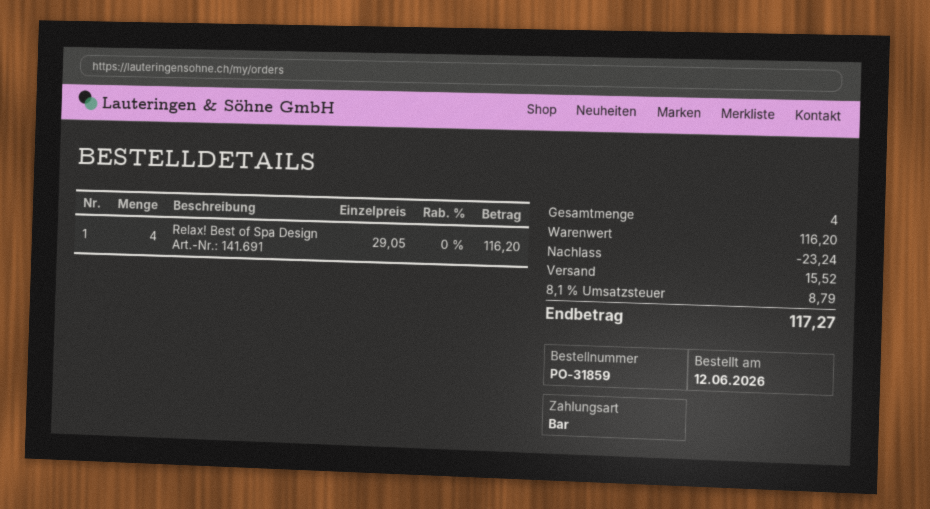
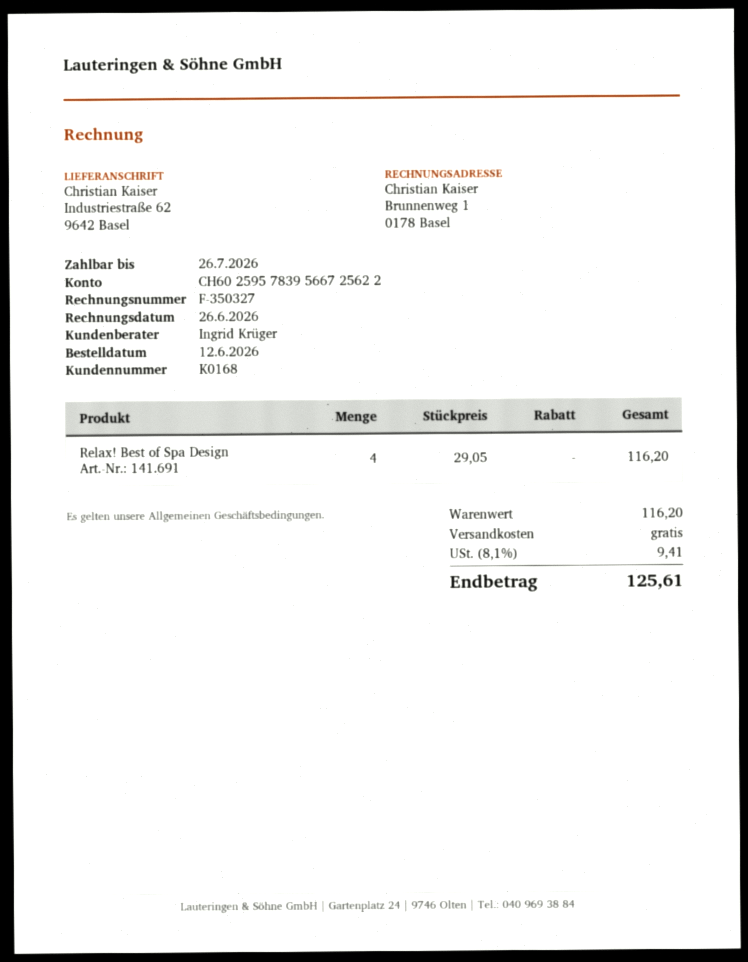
discount: 23.24 -> none
shipping: 15.52 -> 0.00
tax: 8.1% = 8.79 -> 8.1% = 9.41
total: 117.27 -> 125.61

